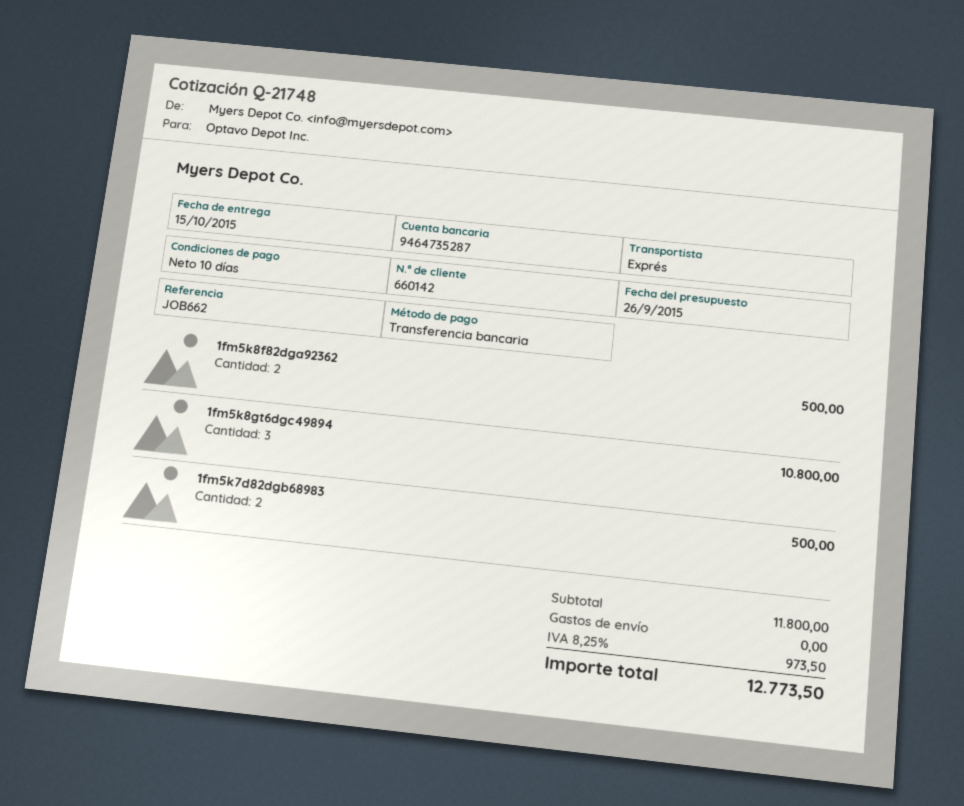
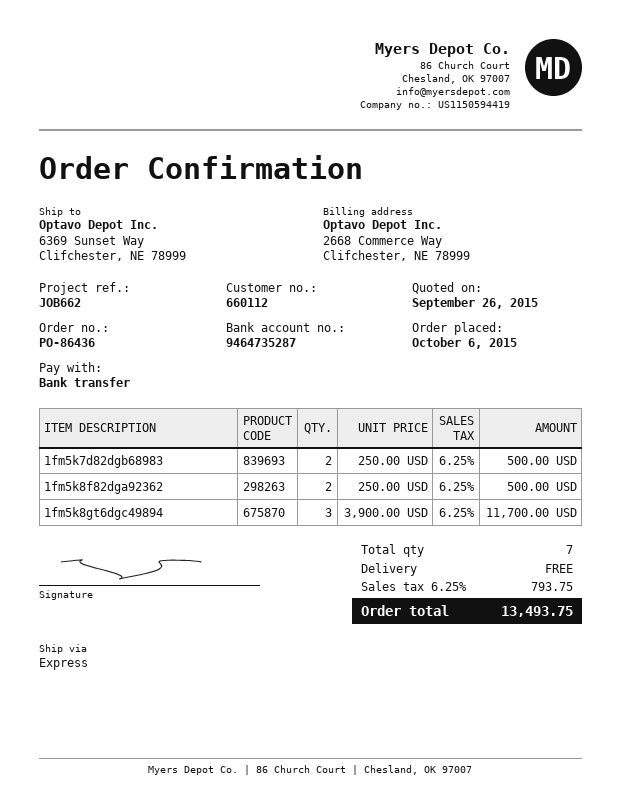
customer number: 660142 -> 660112
1fm5k8gt6dgc49894: 3 for 10800.00 -> 3 for 11700.00
tax: 8.25% = 973.50 -> 6.25% = 793.75
total: 12773.50 -> 13493.75

